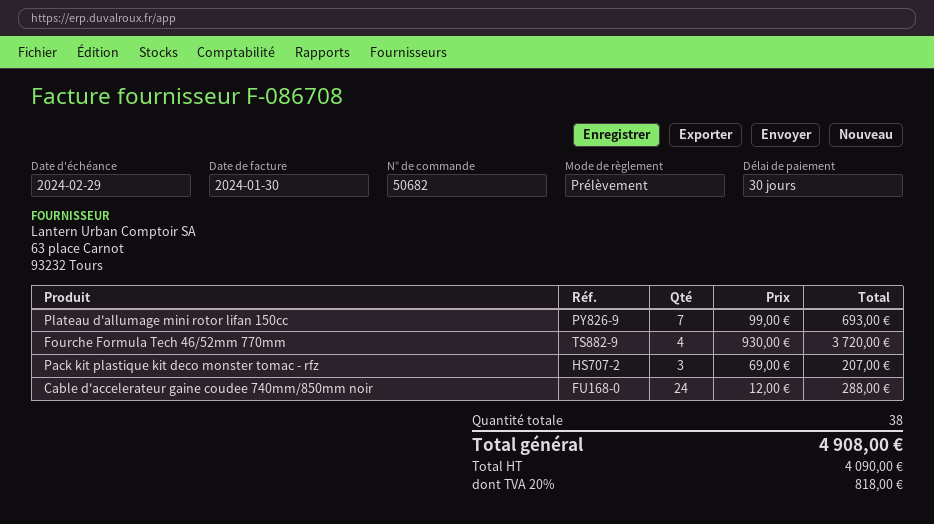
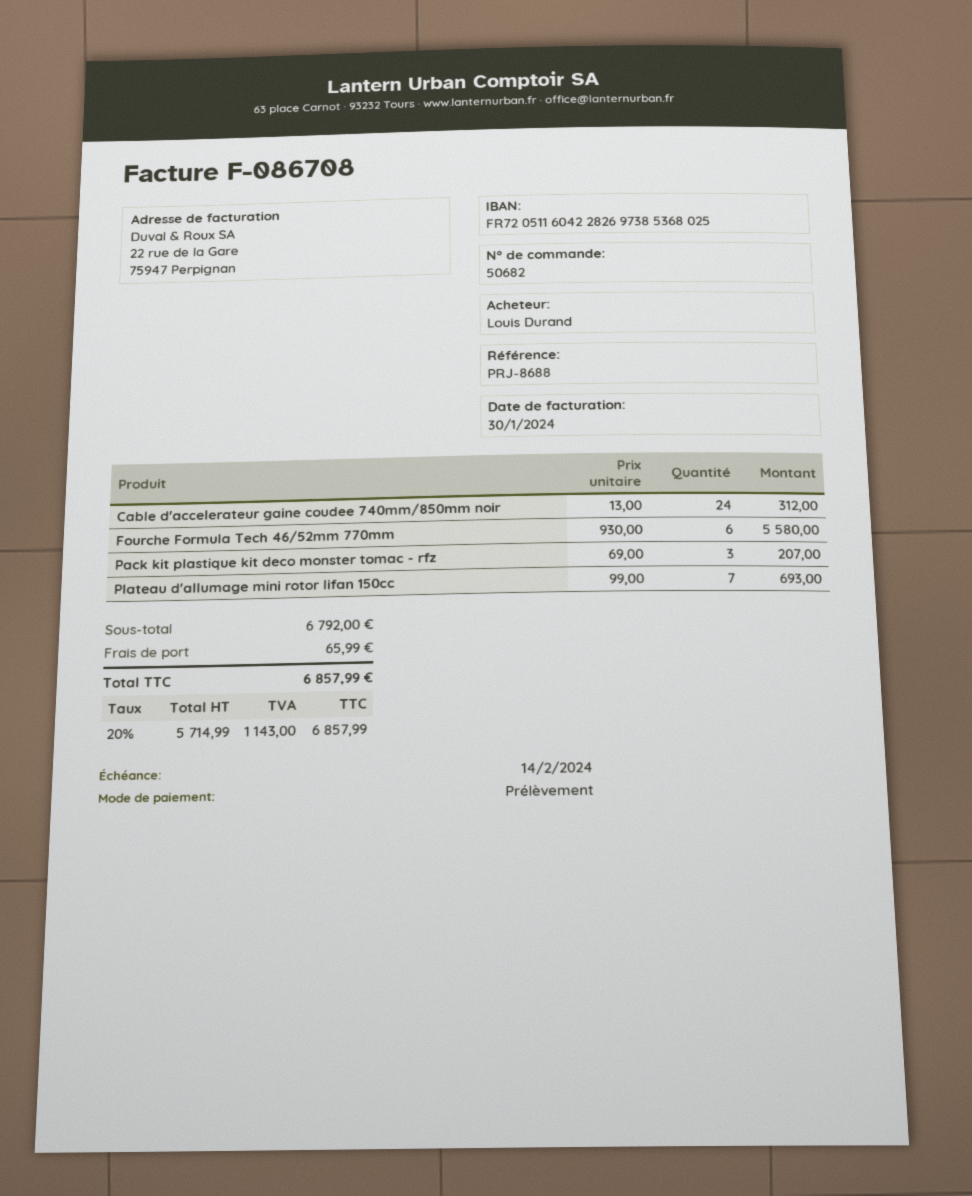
due date: 2024-02-29 -> 2024-02-14
Fourche Formula Tech 46/52mm 770mm: 4 x 930.00 = 3720.00 -> 6 x 930.00 = 5580.00
Cable d'accelerateur gaine coudee 740mm/850mm noir: 24 x 12.00 = 288.00 -> 24 x 13.00 = 312.00
shipping: none -> 65.99
net: 4090.00 -> 5714.99
tax: 20% = 818.00 -> 20% = 1143.00
total: 4908.00 -> 6857.99

